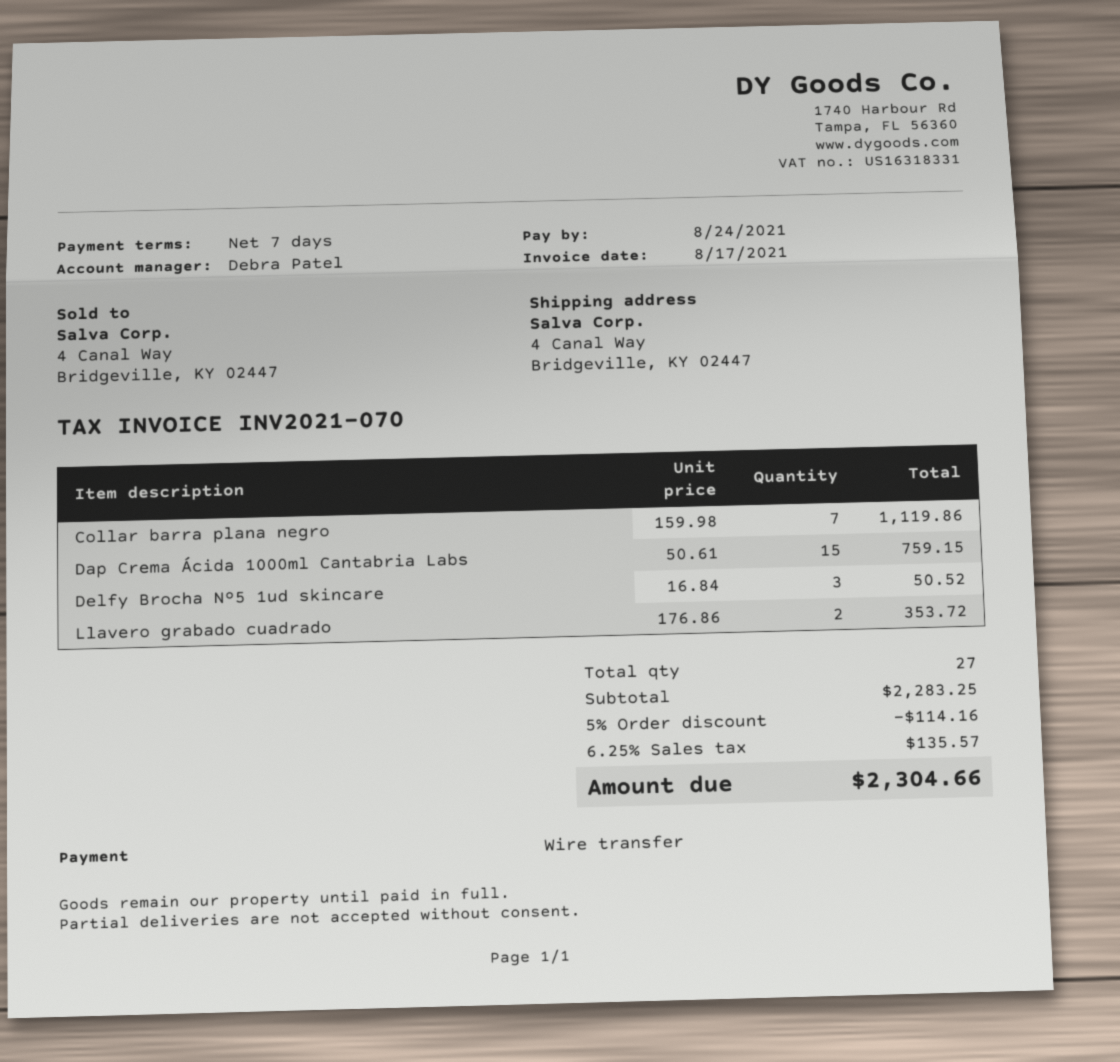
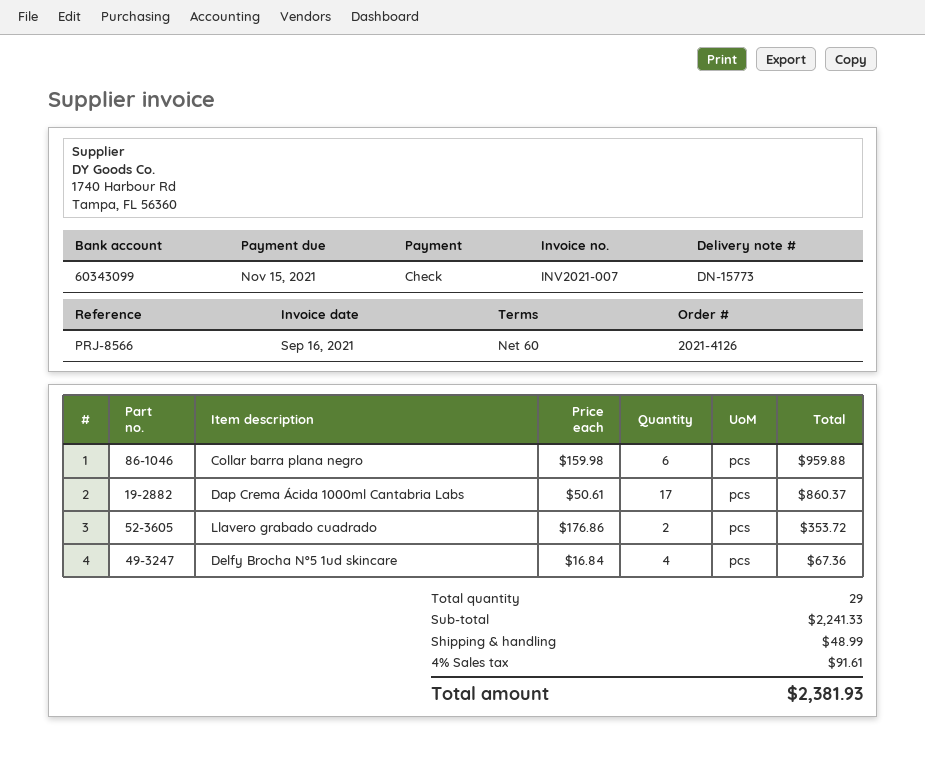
invoice number: INV2021-070 -> INV2021-007
invoice date: 2021-08-17 -> 2021-09-16
payment terms: 7 days -> 60 days
due date: 2021-08-24 -> 2021-11-15
payment method: bank transfer -> cheque
Collar barra plana negro: 7 x 159.98 = 1119.86 -> 6 x 159.98 = 959.88
Dap Crema Ácida 1000ml Cantabria Labs: 15 x 50.61 = 759.15 -> 17 x 50.61 = 860.37
Delfy Brocha Nº5 1ud skincare: 3 x 16.84 = 50.52 -> 4 x 16.84 = 67.36
total quantity: 27 -> 29
subtotal: 2283.25 -> 2241.33
discount: 5% = 114.16 -> none
shipping: none -> 48.99
tax: 6.25% = 135.57 -> 4% = 91.61
total: 2304.66 -> 2381.93

